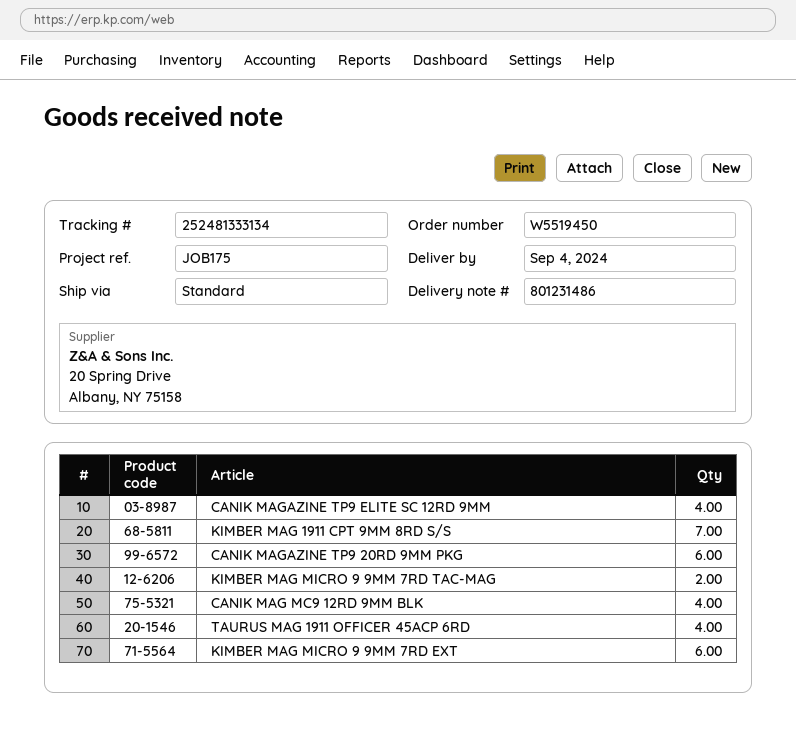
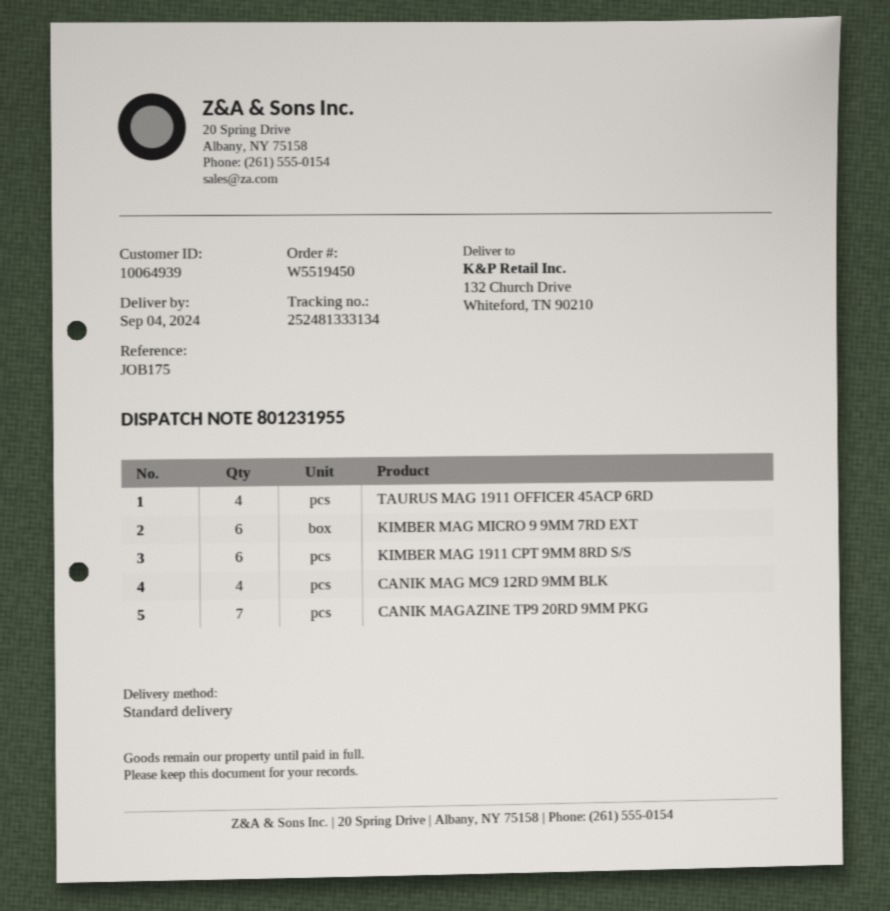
delivery note number: 801231486 -> 801231955
CANIK MAGAZINE TP9 ELITE SC 12RD 9MM: 4 -> none
KIMBER MAG 1911 CPT 9MM 8RD S/S: 7 -> 6
CANIK MAGAZINE TP9 20RD 9MM PKG: 6 -> 7
KIMBER MAG MICRO 9 9MM 7RD TAC-MAG: 2 -> none

